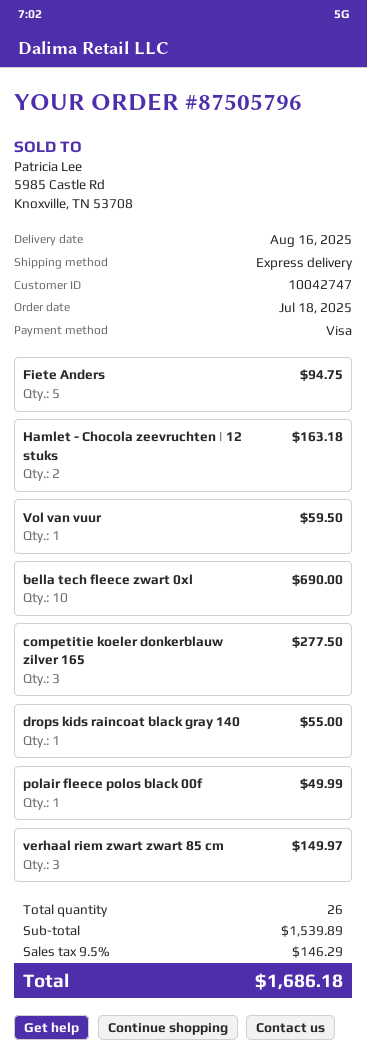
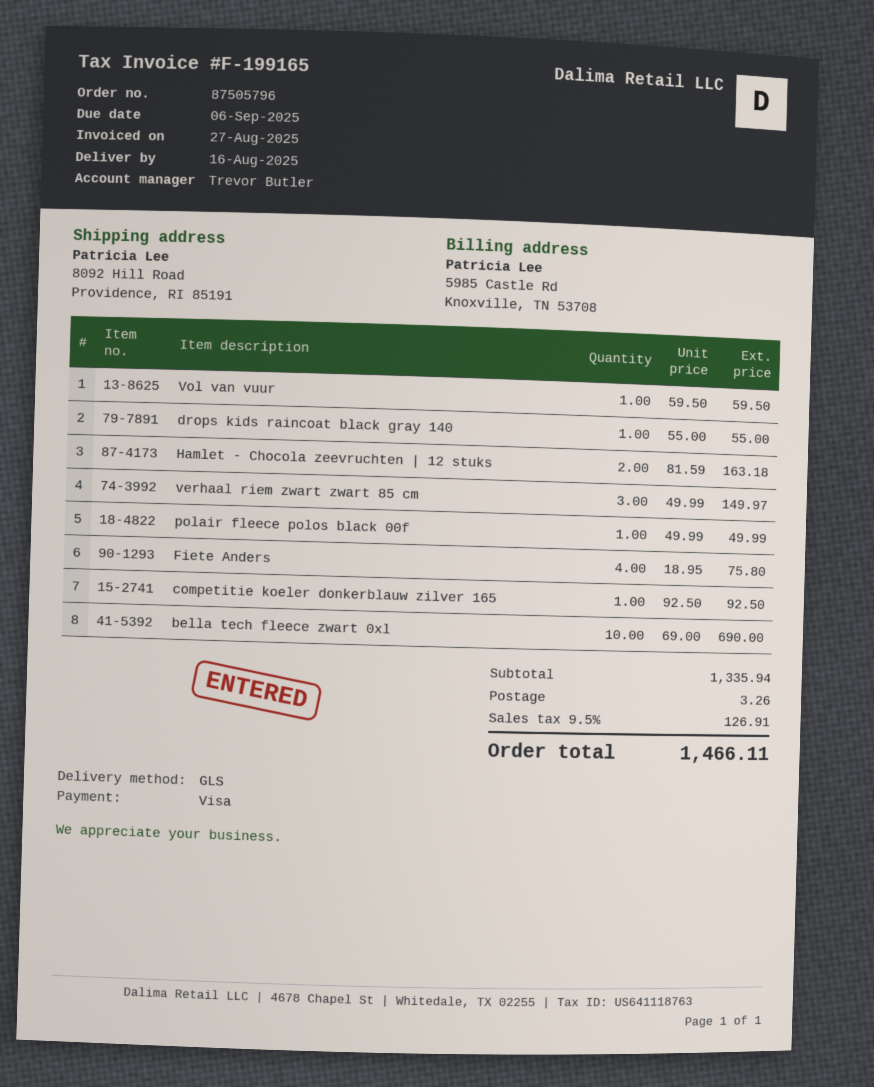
shipping method: express -> GLS
Fiete Anders: 5 for 94.75 -> 4 for 75.80
competitie koeler donkerblauw zilver 165: 3 for 277.50 -> 1 for 92.50
subtotal: 1539.89 -> 1335.94
shipping: none -> 3.26
tax: 9.5% = 146.29 -> 9.5% = 126.91
total: 1686.18 -> 1466.11

